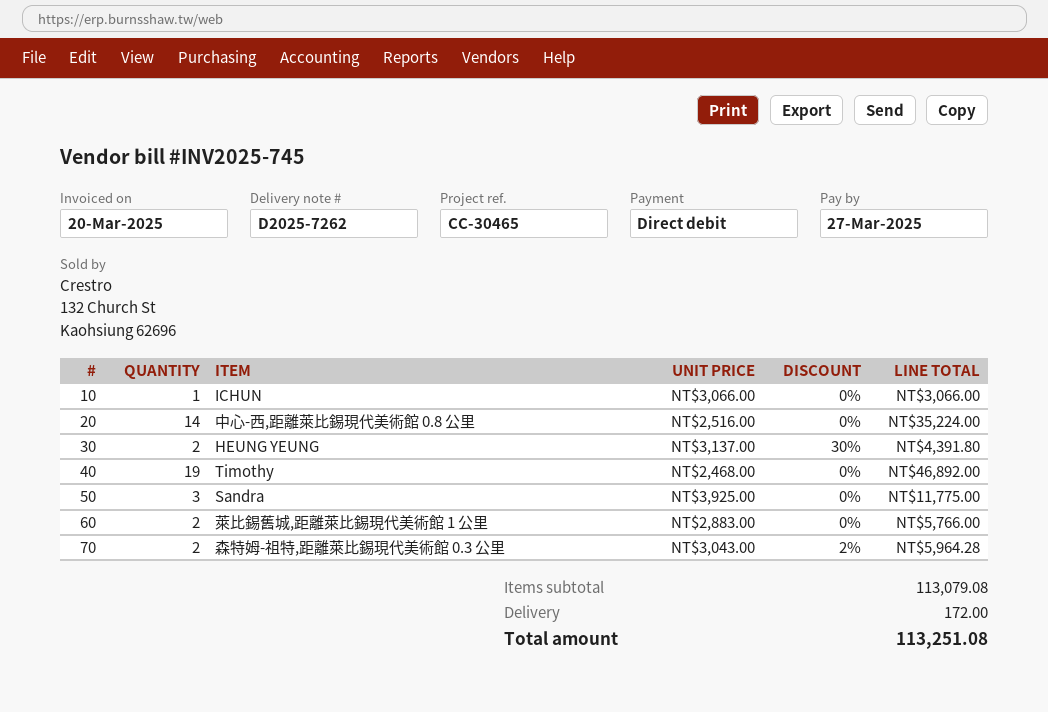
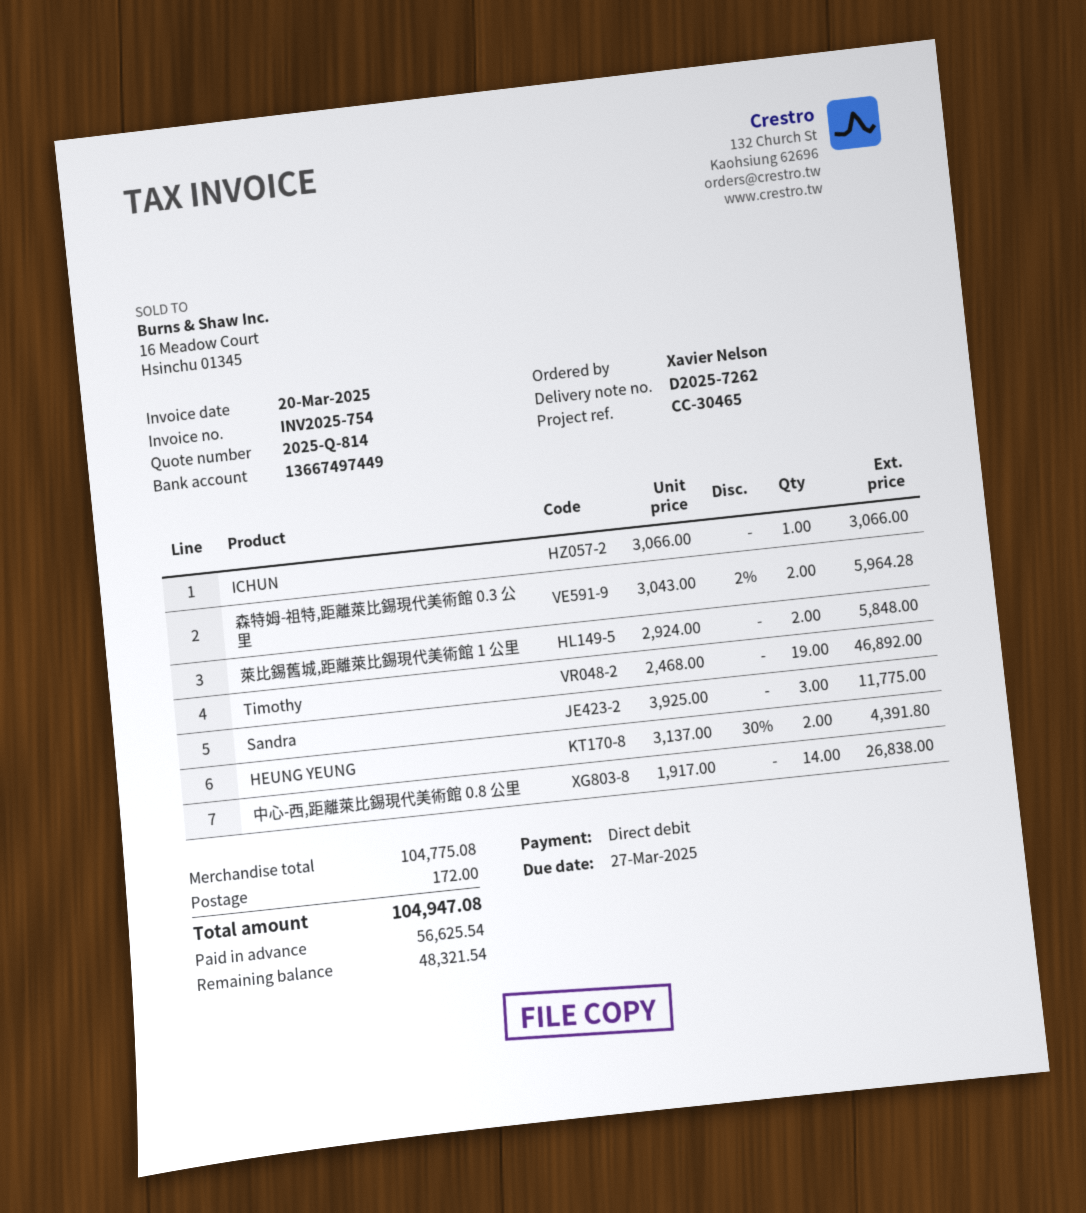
invoice number: INV2025-745 -> INV2025-754
中心-西,距離萊比錫現代美術館 0.8 公里: 14 x 2516.00 = 35224.00 -> 14 x 1917.00 = 26838.00
萊比錫舊城,距離萊比錫現代美術館 1 公里: 2 x 2883.00 = 5766.00 -> 2 x 2924.00 = 5848.00
subtotal: 113079.08 -> 104775.08
total: 113251.08 -> 104947.08

